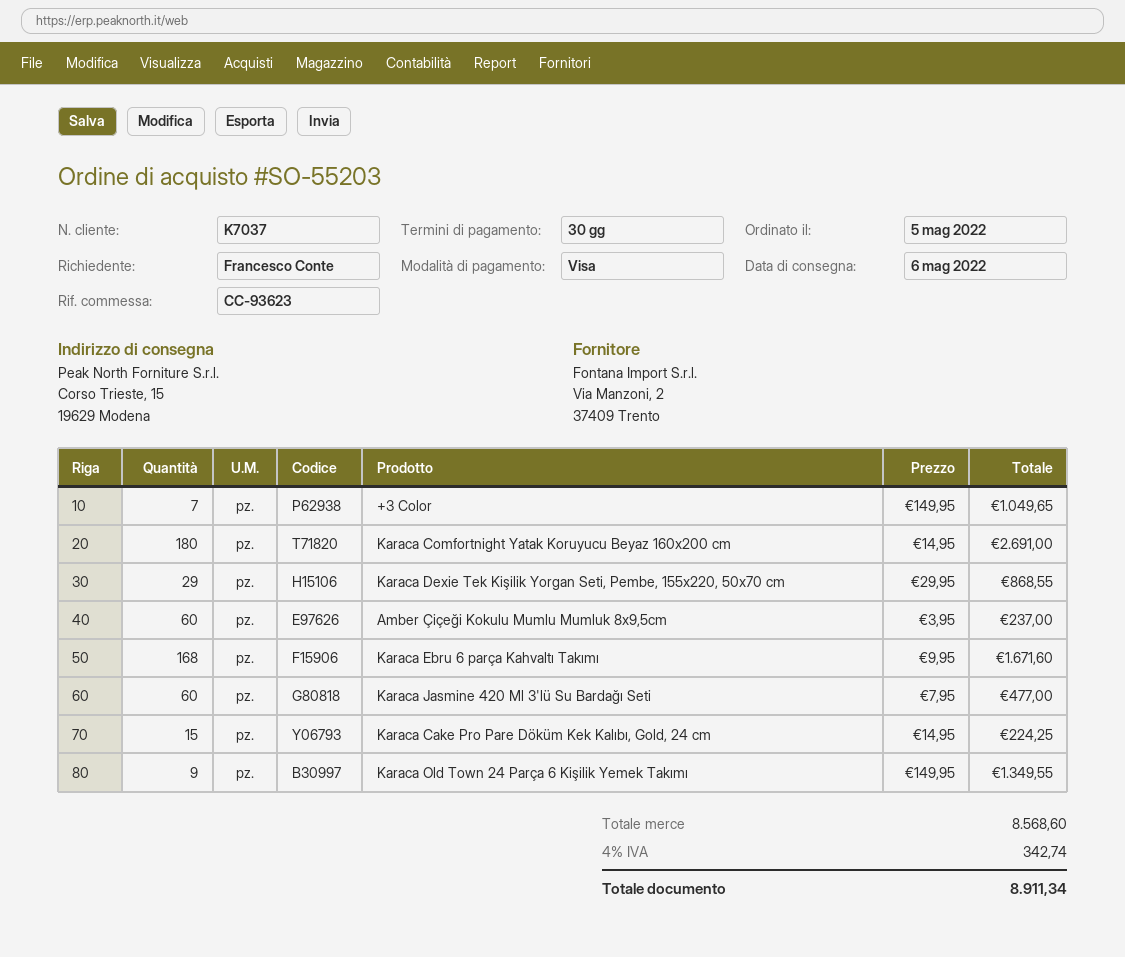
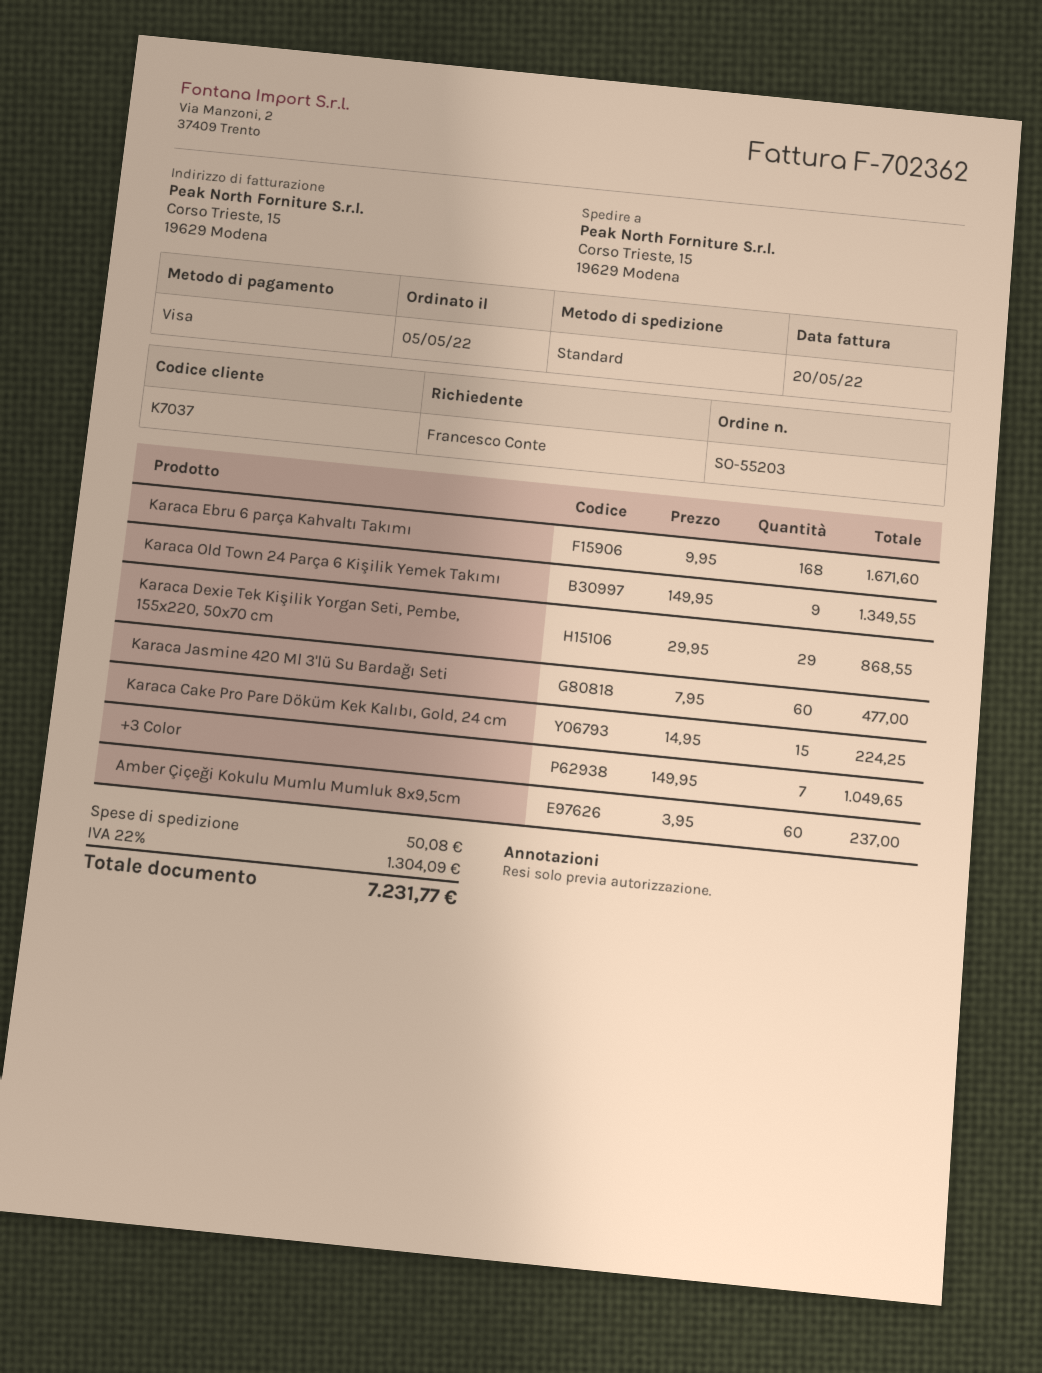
Karaca Comfortnight Yatak Koruyucu Beyaz 160x200 cm: 180 x 14.95 = 2691.00 -> none
shipping: none -> 50.08
tax: 4% = 342.74 -> 22% = 1304.09
total: 8911.34 -> 7231.77

